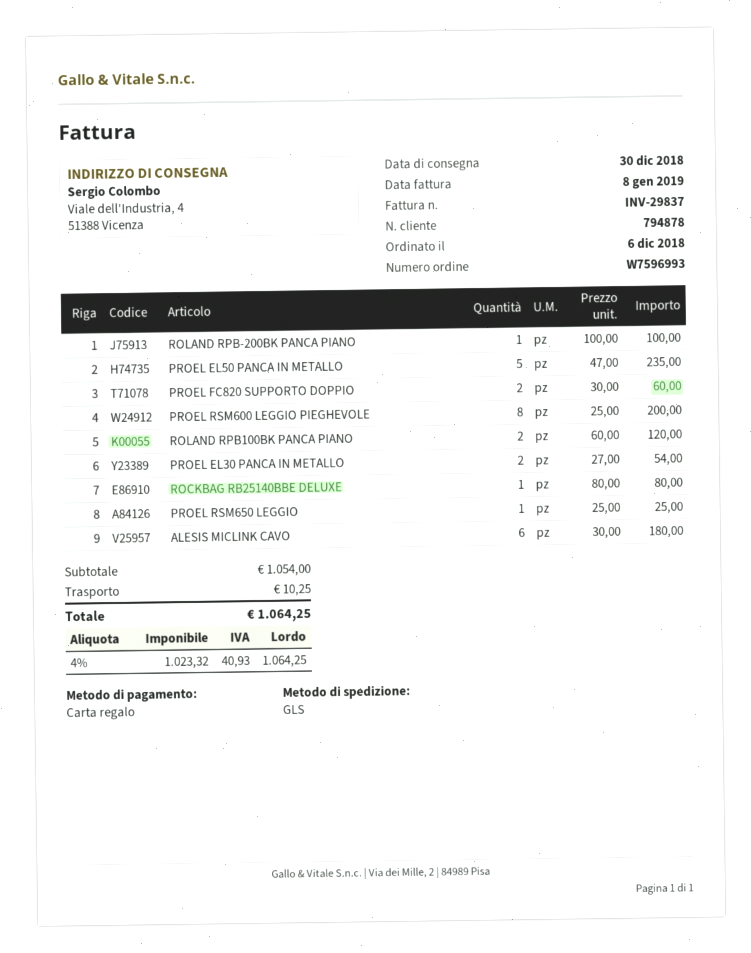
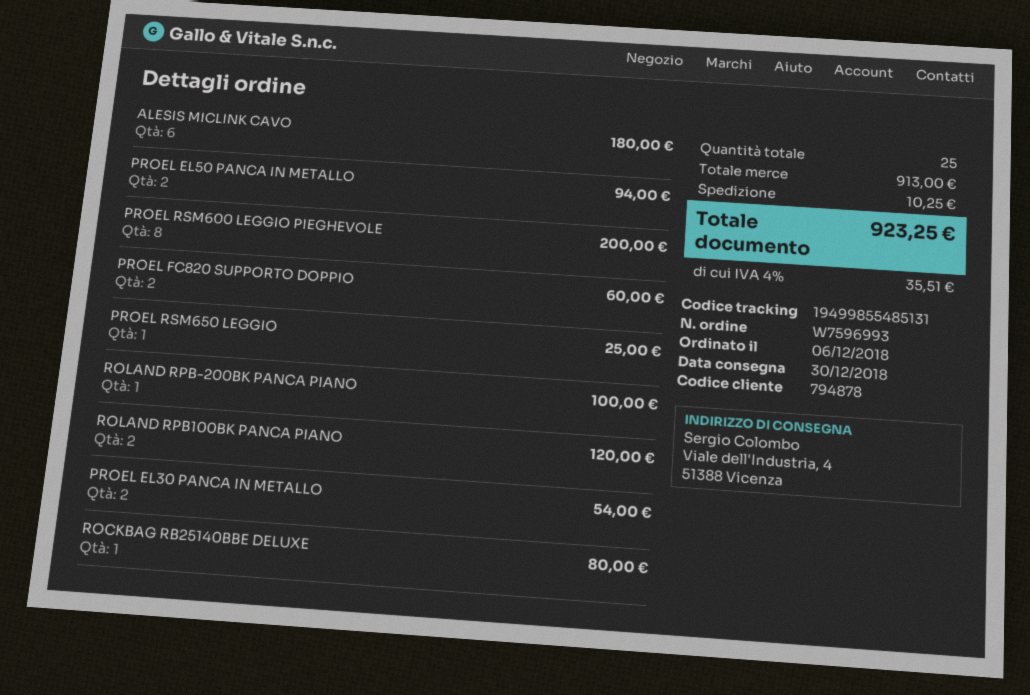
PROEL EL50 PANCA IN METALLO: 5 for 235.00 -> 2 for 94.00
subtotal: 1054.00 -> 913.00
tax: 4% = 40.93 -> 4% = 35.51
total: 1064.25 -> 923.25

